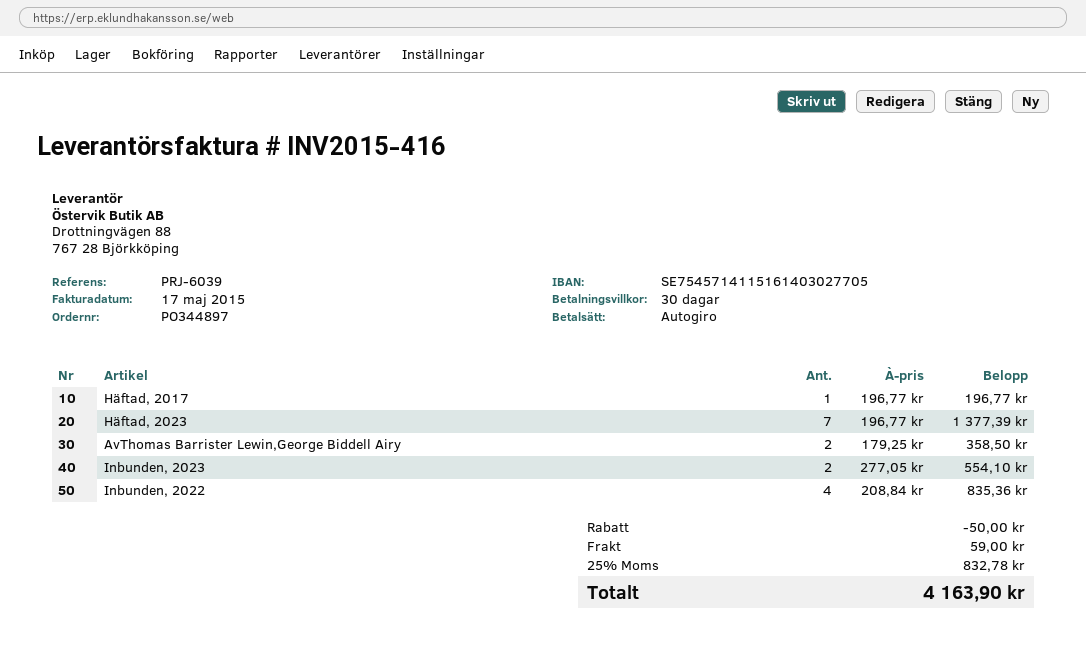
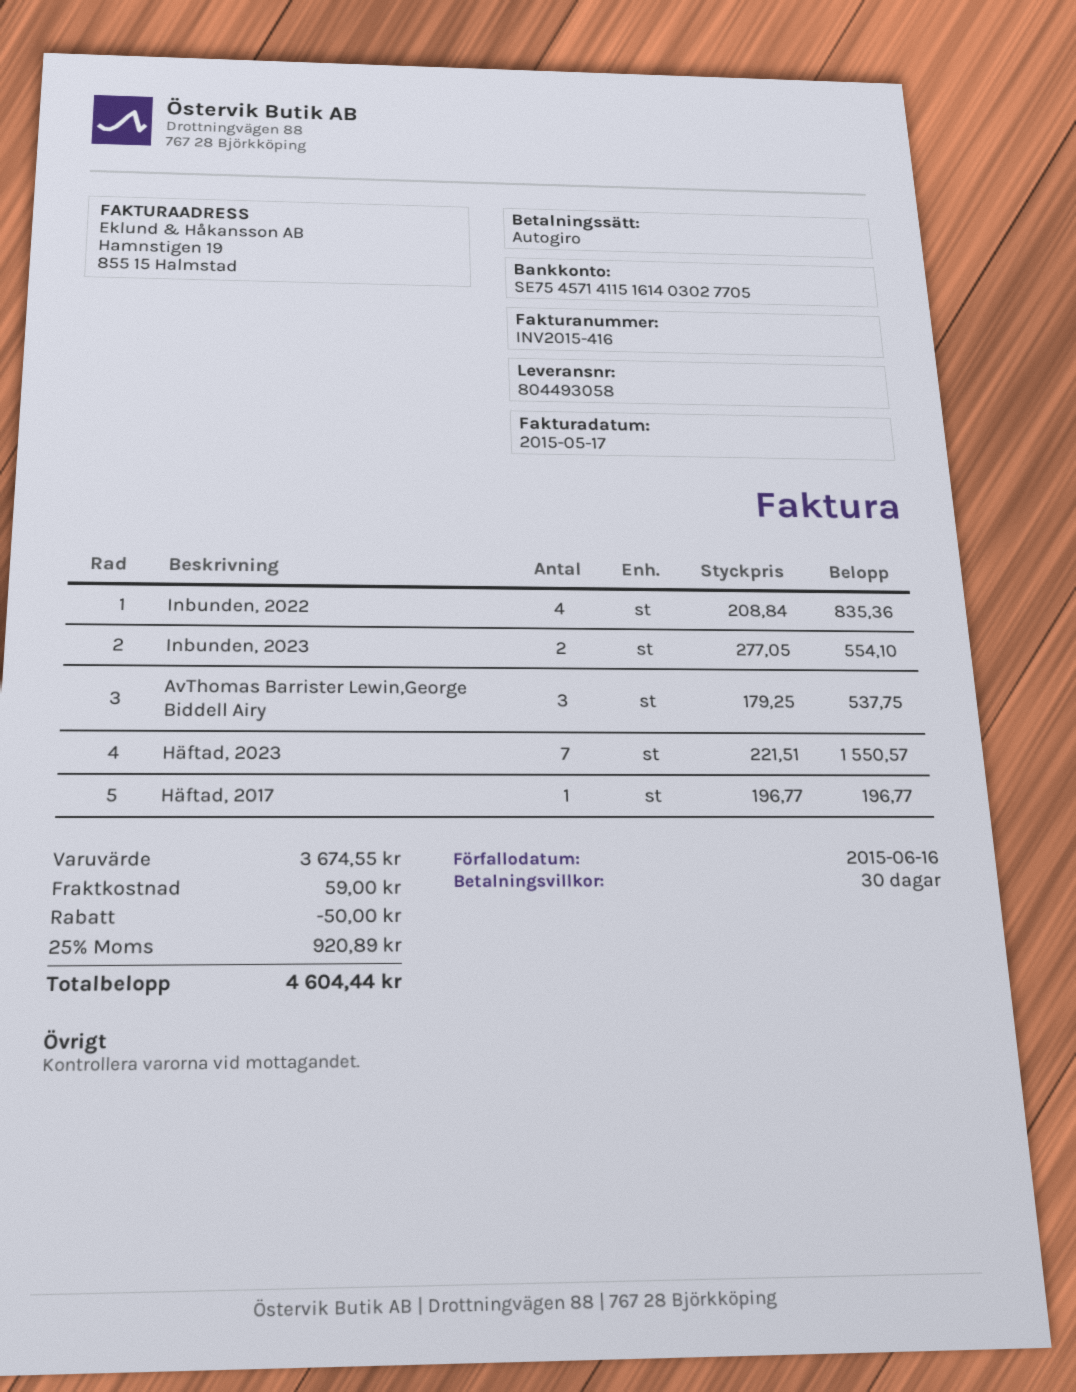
Häftad, 2023: 7 x 196.77 = 1377.39 -> 7 x 221.51 = 1550.57
AvThomas Barrister Lewin,George Biddell Airy: 2 x 179.25 = 358.50 -> 3 x 179.25 = 537.75
tax: 25% = 832.78 -> 25% = 920.89
total: 4163.90 -> 4604.44

